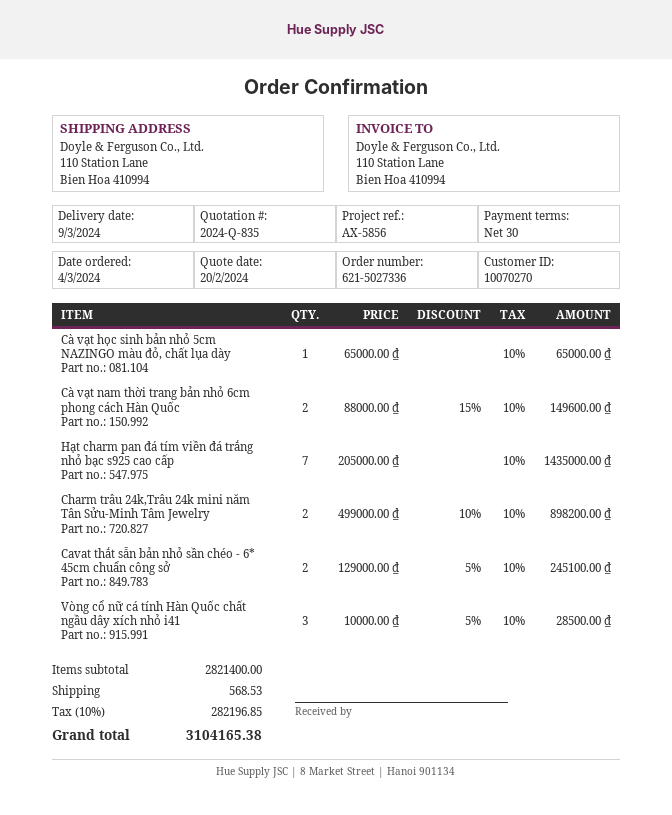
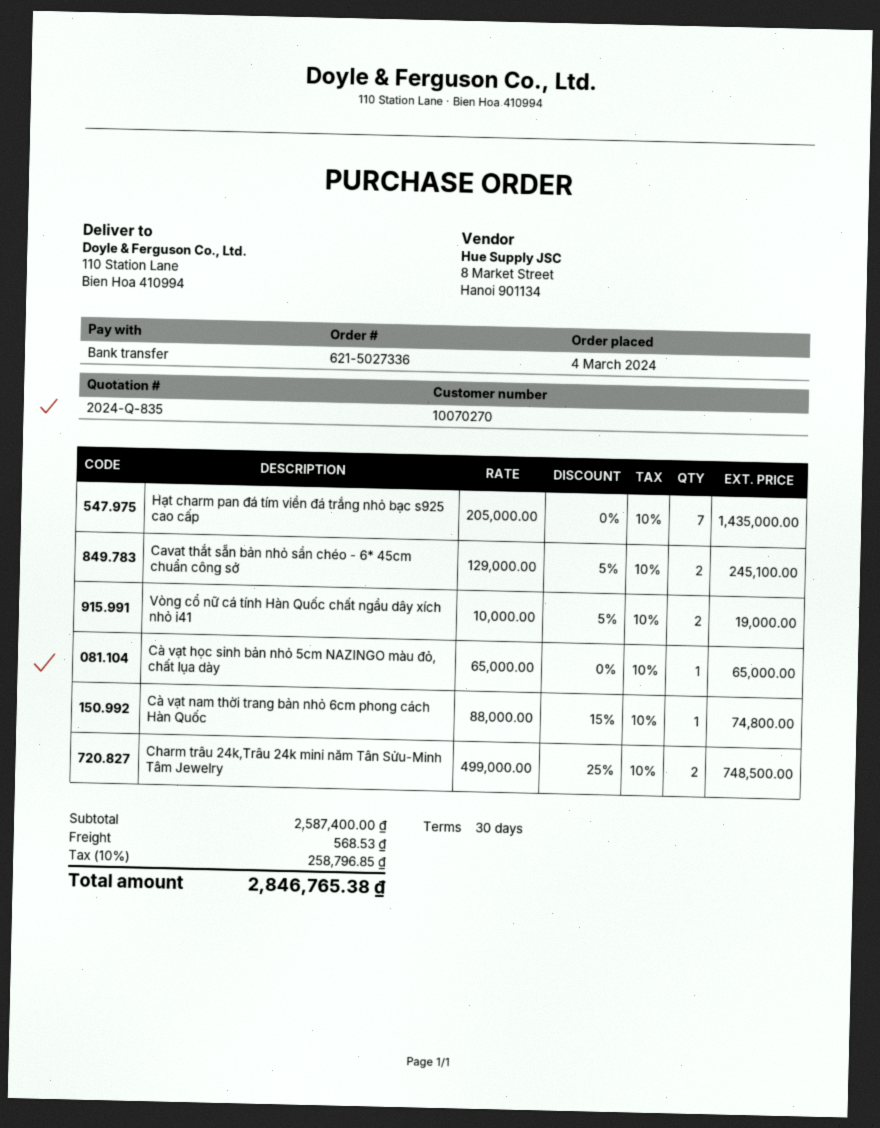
Cà vạt nam thời trang bản nhỏ 6cm phong cách Hàn Quốc: 2 x 88000.00 - 15% = 149600.00 -> 1 x 88000.00 - 15% = 74800.00
Charm trâu 24k,Trâu 24k mini năm Tân Sửu-Minh Tâm Jewelry: 2 x 499000.00 - 10% = 898200.00 -> 2 x 499000.00 - 25% = 748500.00
Vòng cổ nữ cá tính Hàn Quốc chất ngầu dây xích nhỏ i41: 3 x 10000.00 - 5% = 28500.00 -> 2 x 10000.00 - 5% = 19000.00
subtotal: 2821400.00 -> 2587400.00
tax: 10% = 282196.85 -> 10% = 258796.85
total: 3104165.38 -> 2846765.38

